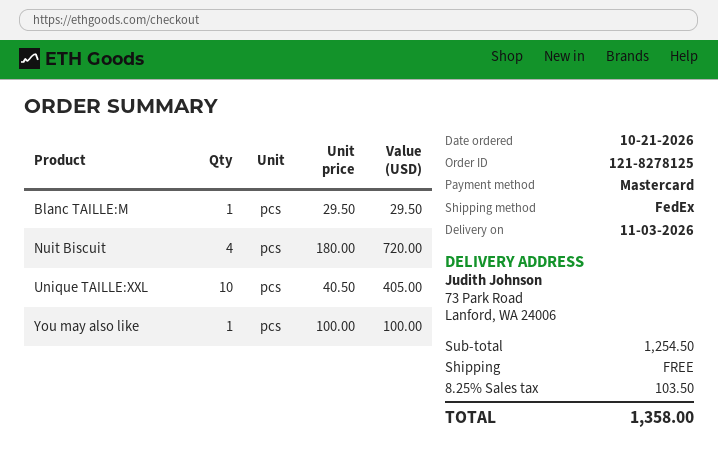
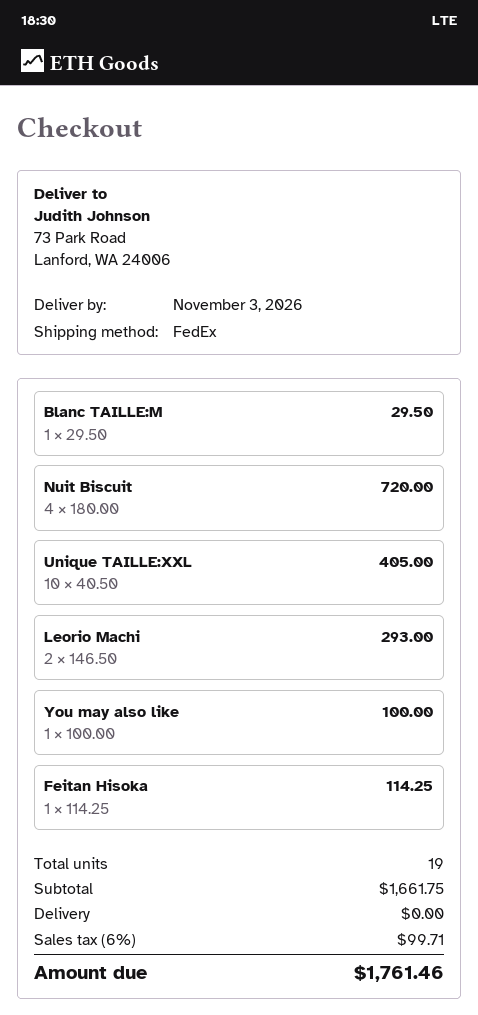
Leorio Machi: none -> 2 x 146.50 = 293.00
Feitan Hisoka: none -> 1 x 114.25 = 114.25
subtotal: 1254.50 -> 1661.75
tax: 8.25% = 103.50 -> 6% = 99.71
total: 1358.00 -> 1761.46

